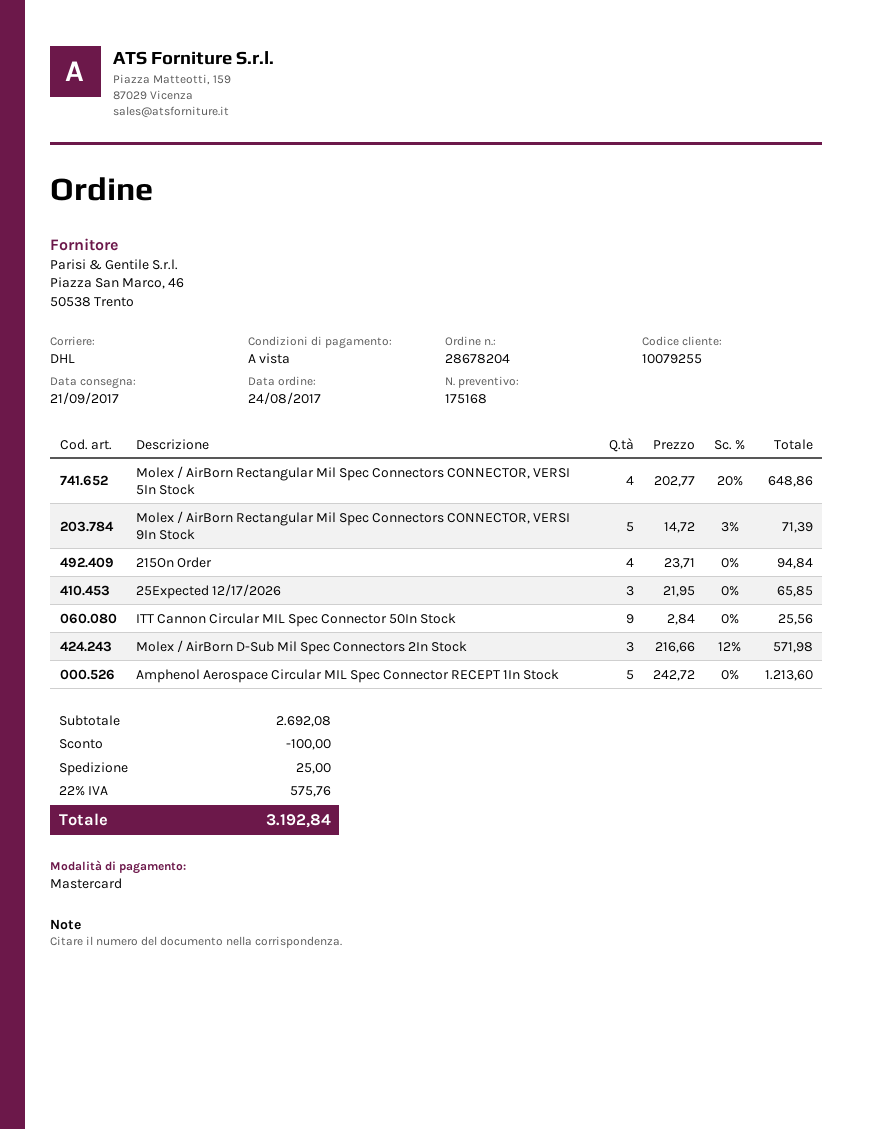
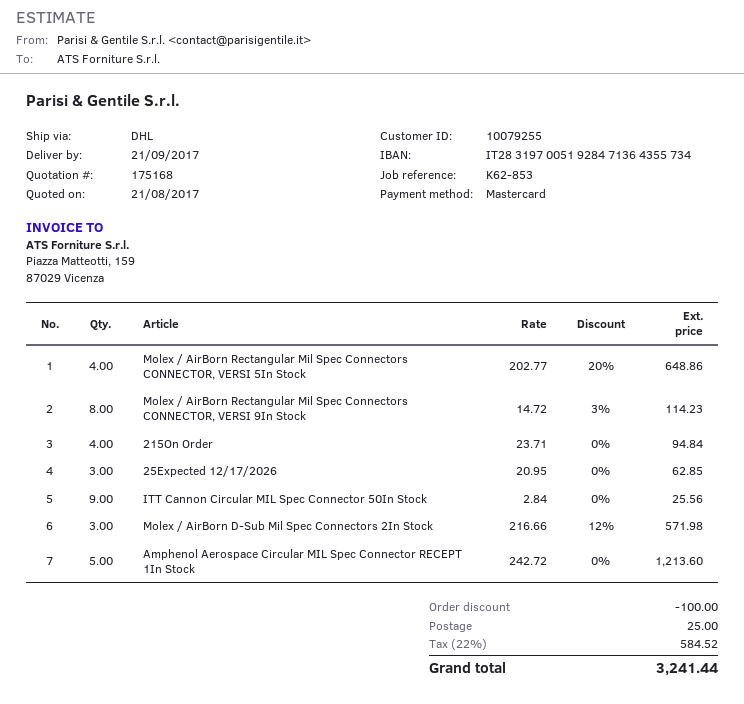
Molex / AirBorn Rectangular Mil Spec Connectors CONNECTOR, VERSI 9In Stock: 5 x 14.72 - 3% = 71.39 -> 8 x 14.72 - 3% = 114.23
25Expected 12/17/2026: 3 x 21.95 = 65.85 -> 3 x 20.95 = 62.85
tax: 22% = 575.76 -> 22% = 584.52
total: 3192.84 -> 3241.44

